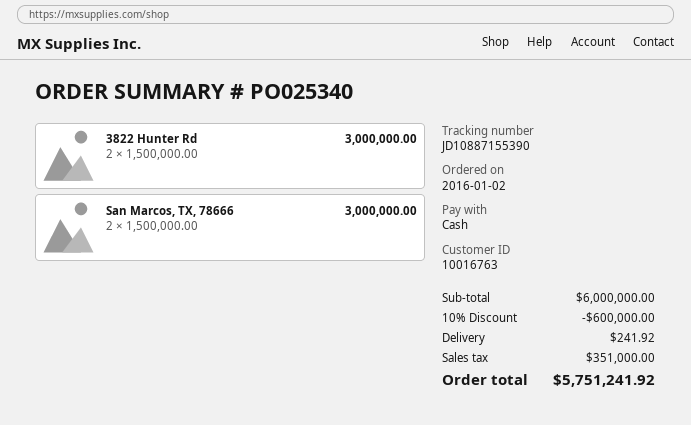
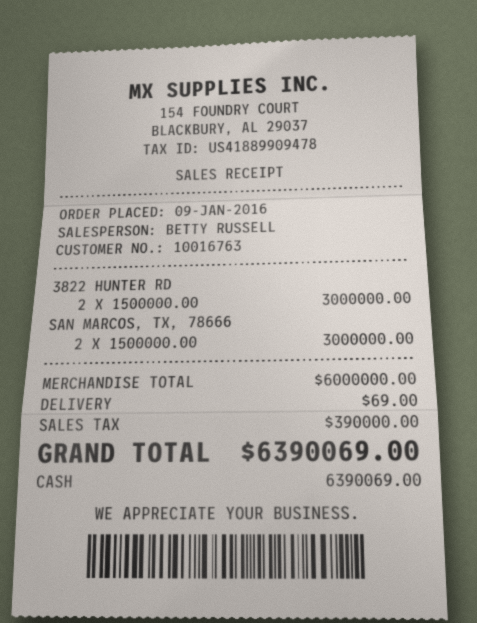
order date: 2016-01-02 -> 2016-01-09
discount: 10% = 600000.00 -> none
shipping: 241.92 -> 69.00
tax: 351000.00 -> 390000.00
total: 5751241.92 -> 6390069.00

